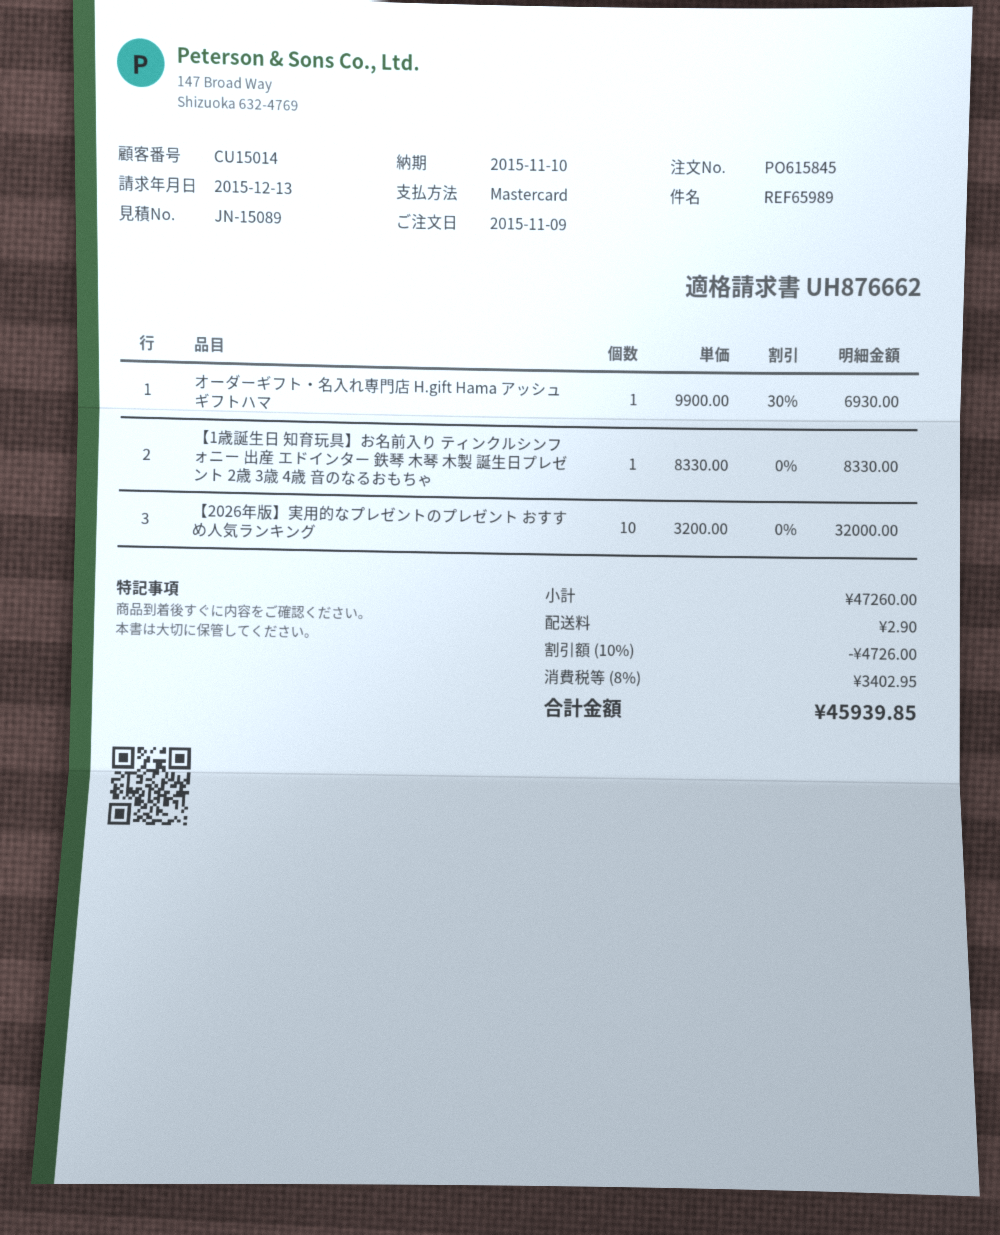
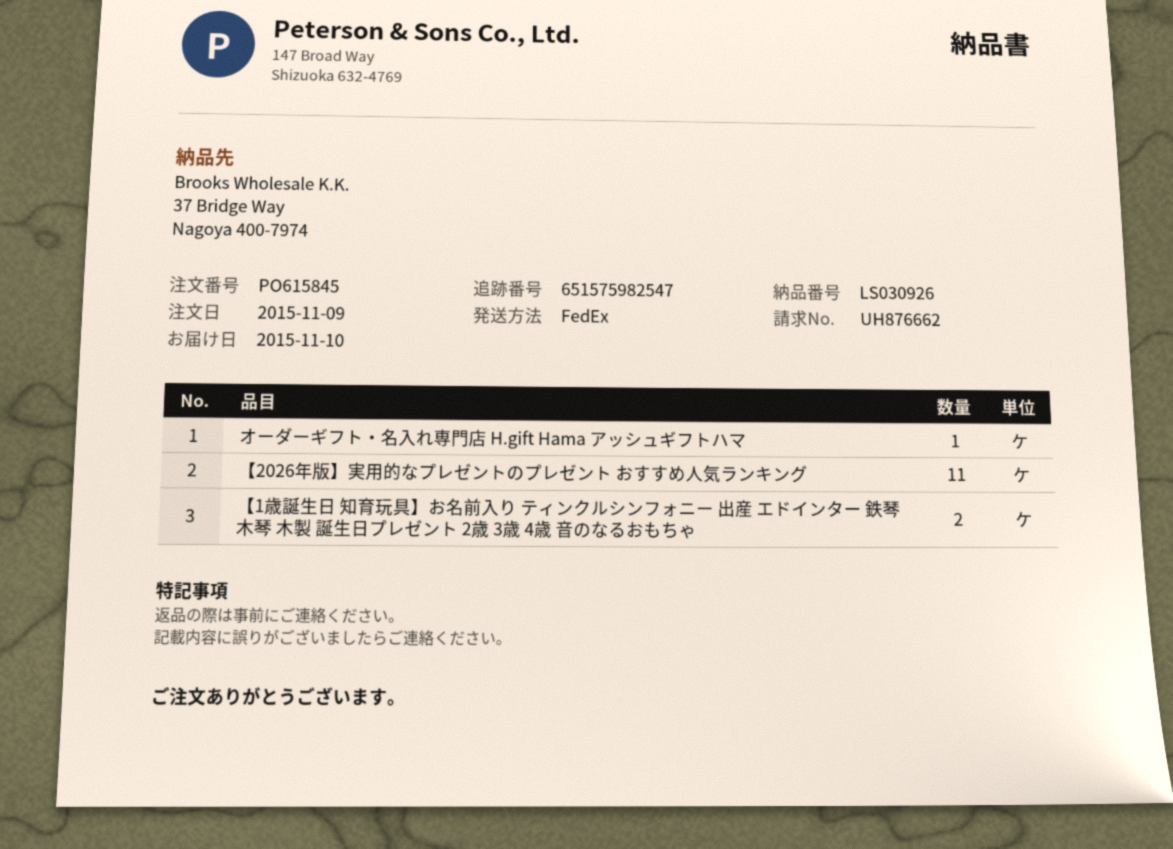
【1歳誕生日 知育玩具】お名前入り ティンクルシンフォニー 出産 エドインター 鉄琴 木琴 木製 誕生日プレゼント 2歳 3歳 4歳 音のなるおもちゃ: 1 -> 2
【2026年版】実用的なプレゼントのプレゼント おすすめ人気ランキング: 10 -> 11

